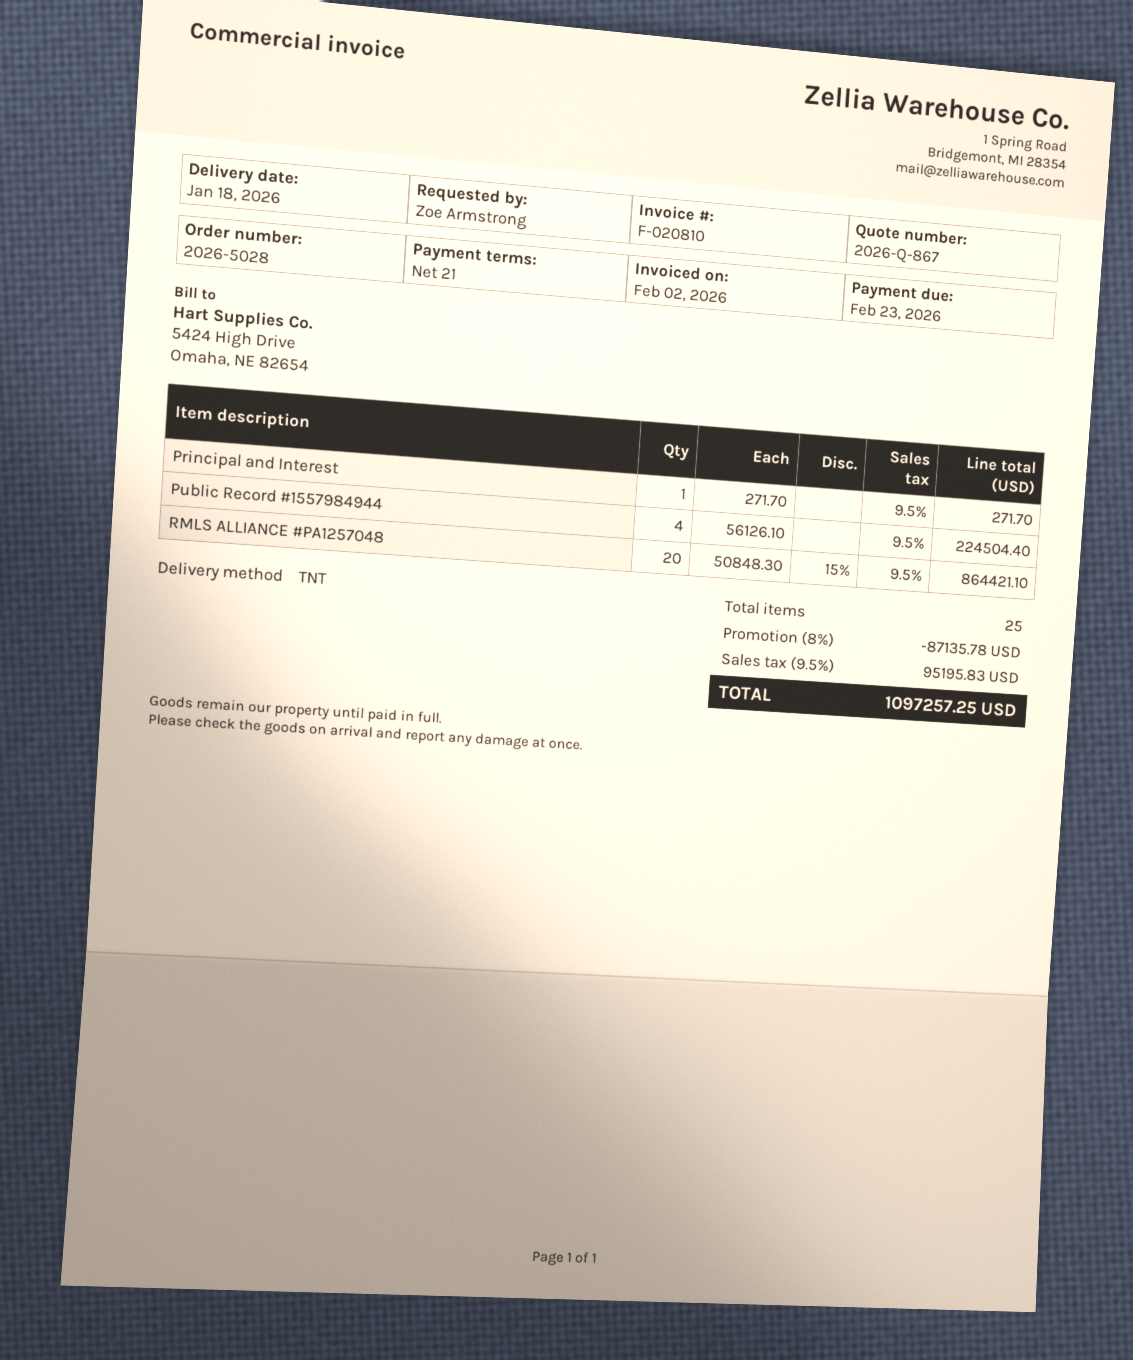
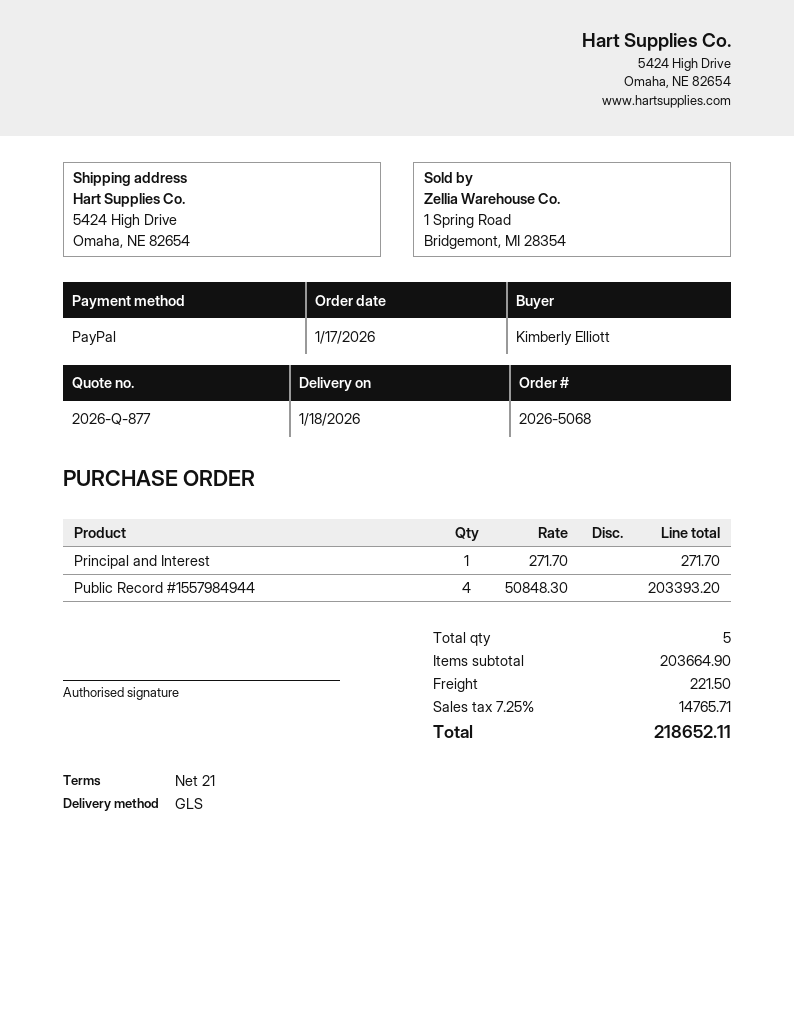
quote number: 2026-Q-867 -> 2026-Q-877
order number: 2026-5028 -> 2026-5068
ordered by: Zoe Armstrong -> Kimberly Elliott
shipping method: TNT -> GLS
Public Record #1557984944: 4 x 56126.10 = 224504.40 -> 4 x 50848.30 = 203393.20
RMLS ALLIANCE #PA1257048: 20 x 50848.30 - 15% = 864421.10 -> none
total quantity: 25 -> 5
discount: 8% = 87135.78 -> none
shipping: none -> 221.50
tax: 9.5% = 95195.83 -> 7.25% = 14765.71
total: 1097257.25 -> 218652.11

